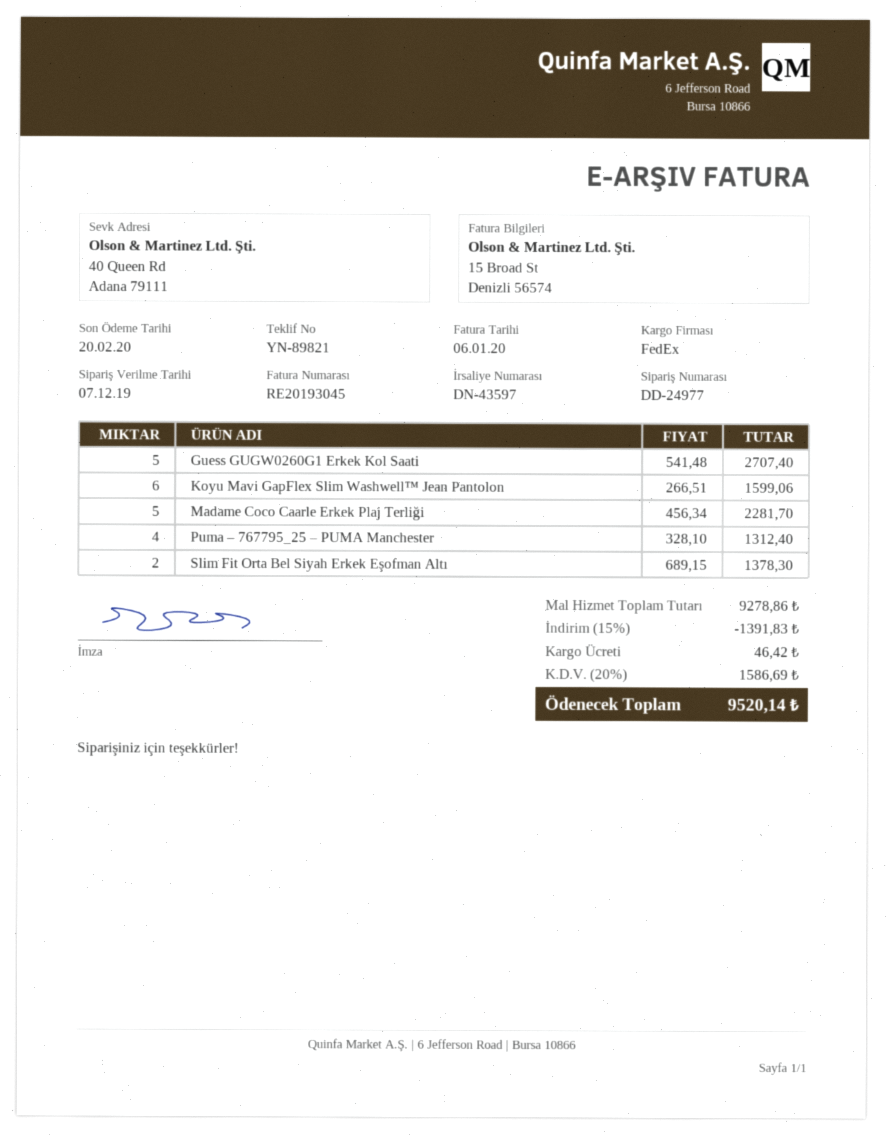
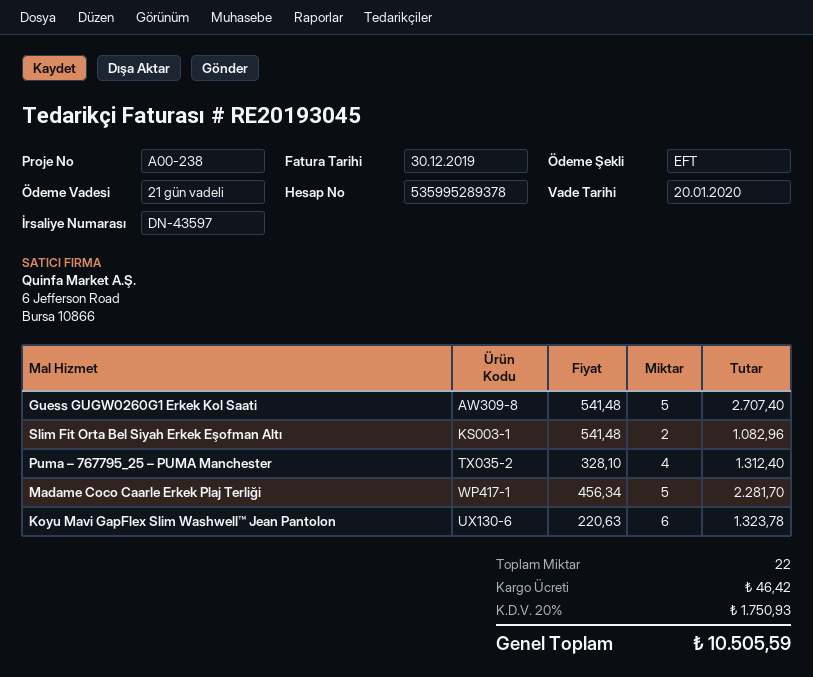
invoice date: 2020-01-06 -> 2019-12-30
due date: 2020-02-20 -> 2020-01-20
Koyu Mavi GapFlex Slim Washwell™ Jean Pantolon: 6 x 266.51 = 1599.06 -> 6 x 220.63 = 1323.78
Slim Fit Orta Bel Siyah Erkek Eşofman Altı: 2 x 689.15 = 1378.30 -> 2 x 541.48 = 1082.96
discount: 15% = 1391.83 -> none
tax: 20% = 1586.69 -> 20% = 1750.93
total: 9520.14 -> 10505.59

